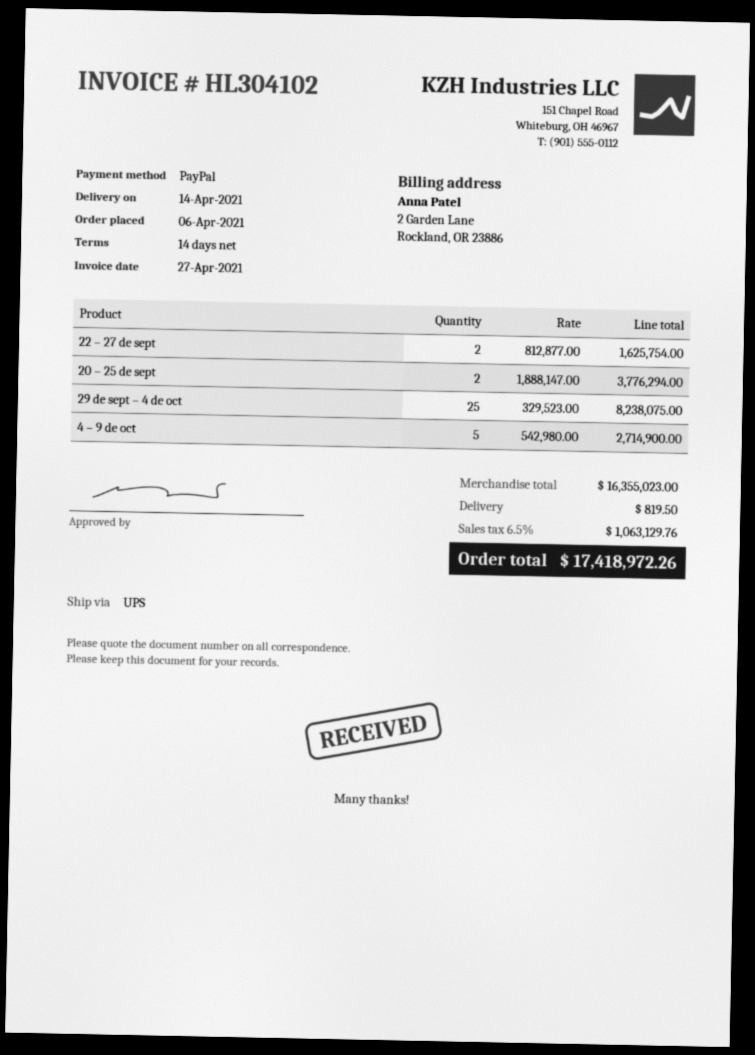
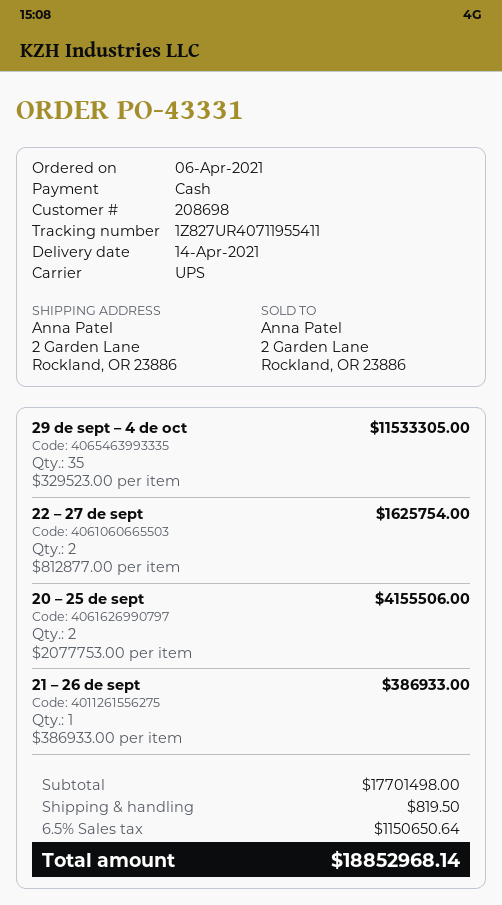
payment method: PayPal -> cash
20 – 25 de sept: 2 x 1888147.00 = 3776294.00 -> 2 x 2077753.00 = 4155506.00
29 de sept – 4 de oct: 25 x 329523.00 = 8238075.00 -> 35 x 329523.00 = 11533305.00
4 – 9 de oct: 5 x 542980.00 = 2714900.00 -> none
21 – 26 de sept: none -> 1 x 386933.00 = 386933.00
subtotal: 16355023.00 -> 17701498.00
tax: 6.5% = 1063129.76 -> 6.5% = 1150650.64
total: 17418972.26 -> 18852968.14

